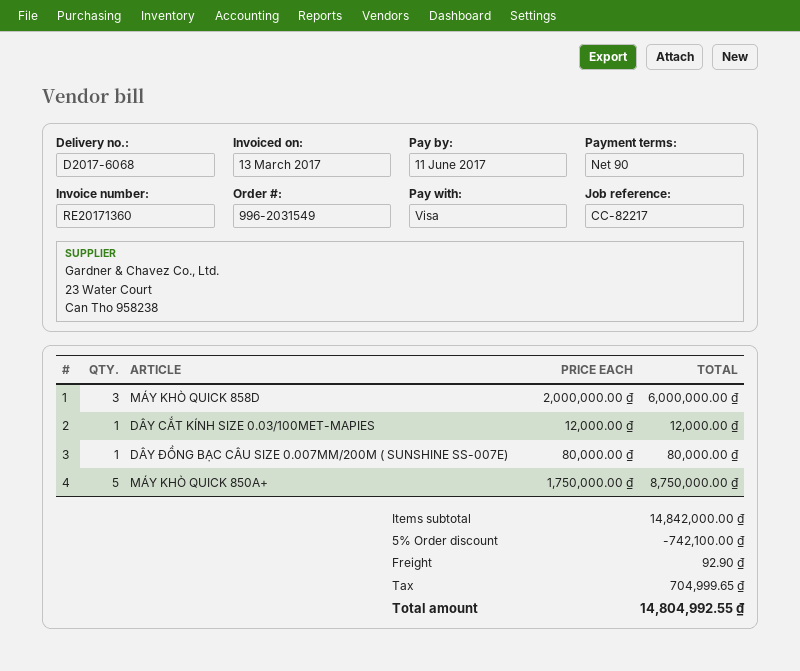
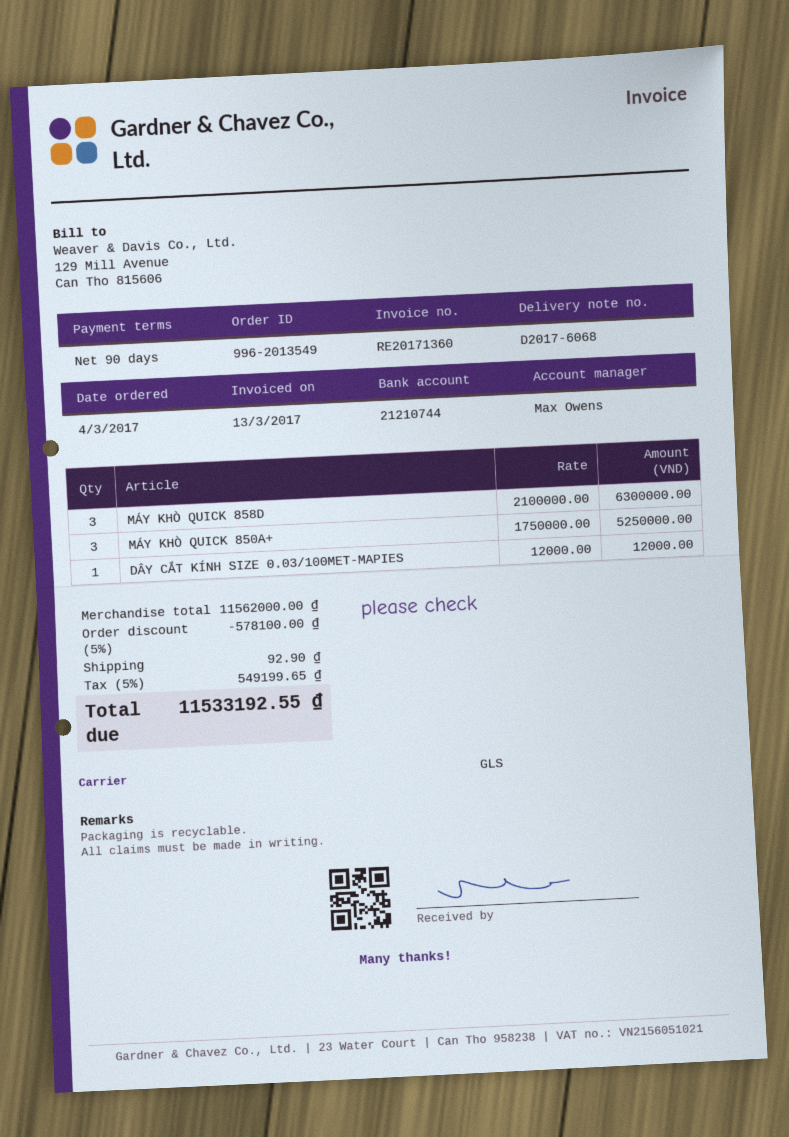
order number: 996-2031549 -> 996-2013549
MÁY KHÒ QUICK 858D: 3 x 2000000.00 = 6000000.00 -> 3 x 2100000.00 = 6300000.00
DÂY ĐỒNG BẠC CÂU SIZE 0.007MM/200M ( SUNSHINE SS-007E): 1 x 80000.00 = 80000.00 -> none
MÁY KHÒ QUICK 850A+: 5 x 1750000.00 = 8750000.00 -> 3 x 1750000.00 = 5250000.00
subtotal: 14842000.00 -> 11562000.00
discount: 5% = 742100.00 -> 5% = 578100.00
tax: 704999.65 -> 549199.65
total: 14804992.55 -> 11533192.55

